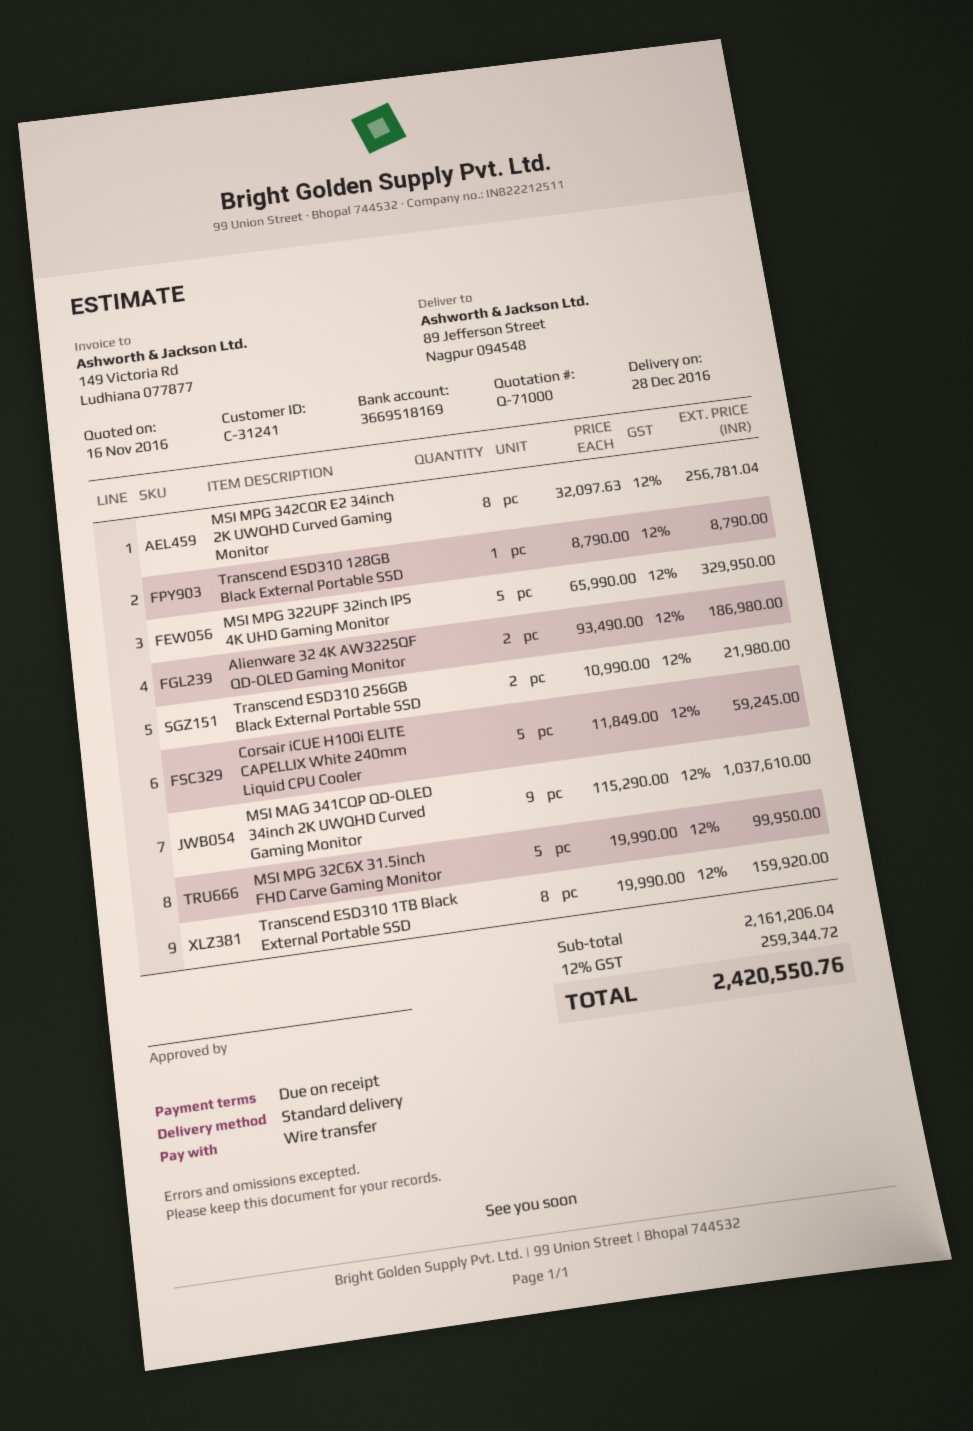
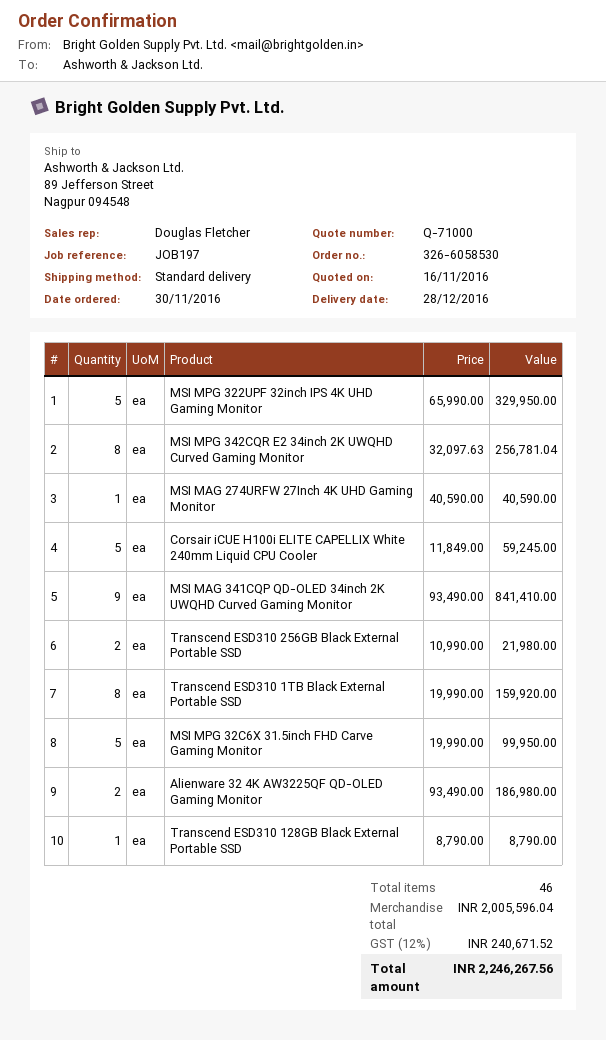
MSI MAG 341CQP QD-OLED 34inch 2K UWQHD Curved Gaming Monitor: 9 x 115290.00 = 1037610.00 -> 9 x 93490.00 = 841410.00
MSI MAG 274URFW 27Inch 4K UHD Gaming Monitor: none -> 1 x 40590.00 = 40590.00
subtotal: 2161206.04 -> 2005596.04
tax: 12% = 259344.72 -> 12% = 240671.52
total: 2420550.76 -> 2246267.56

